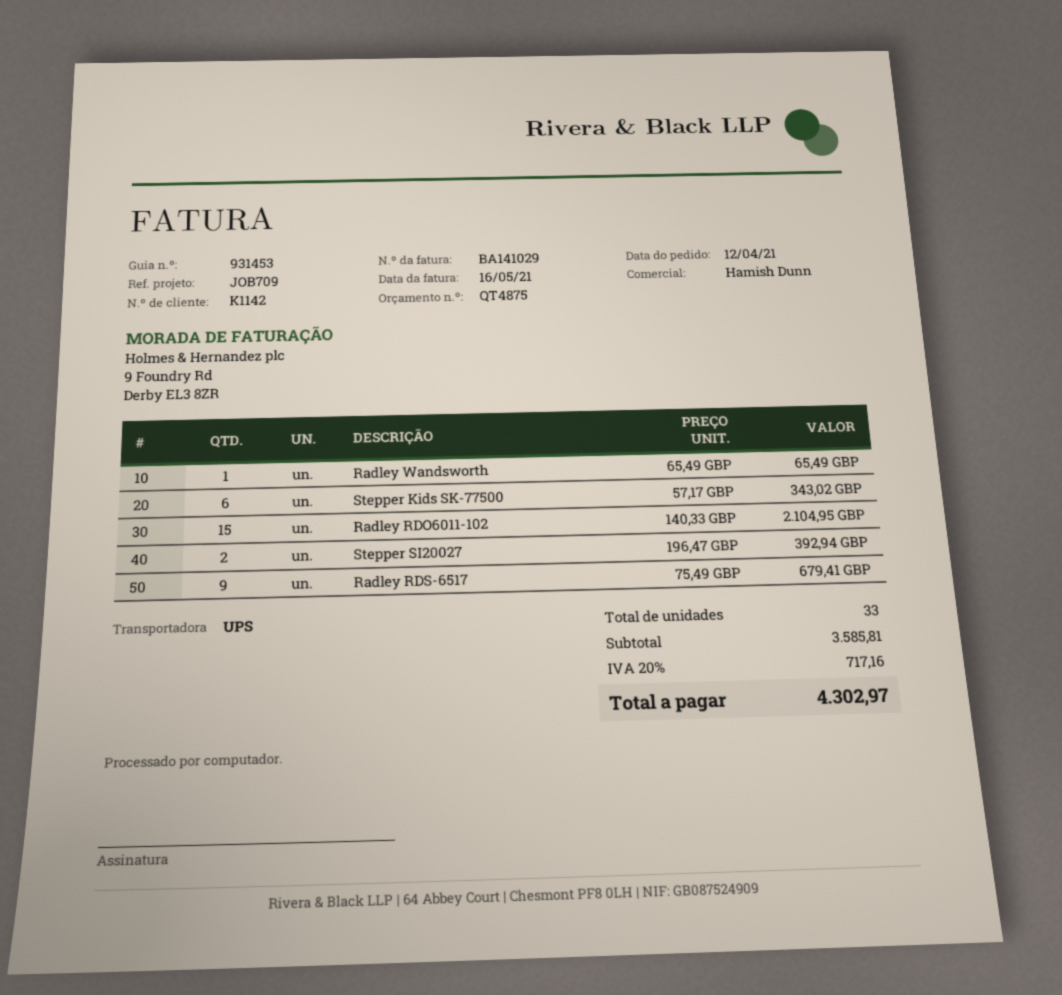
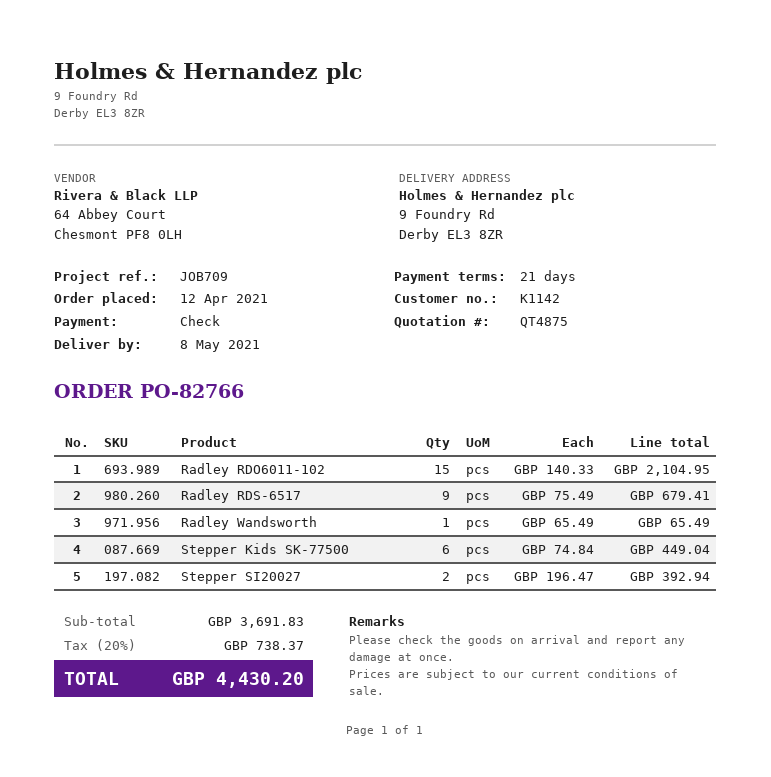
Stepper Kids SK-77500: 6 x 57.17 = 343.02 -> 6 x 74.84 = 449.04
subtotal: 3585.81 -> 3691.83
tax: 20% = 717.16 -> 20% = 738.37
total: 4302.97 -> 4430.20

